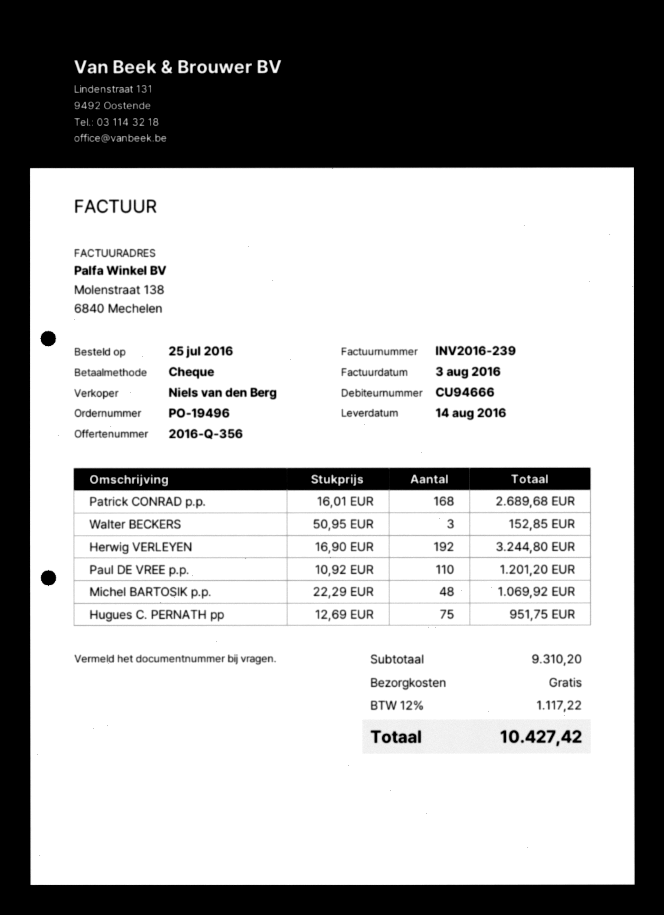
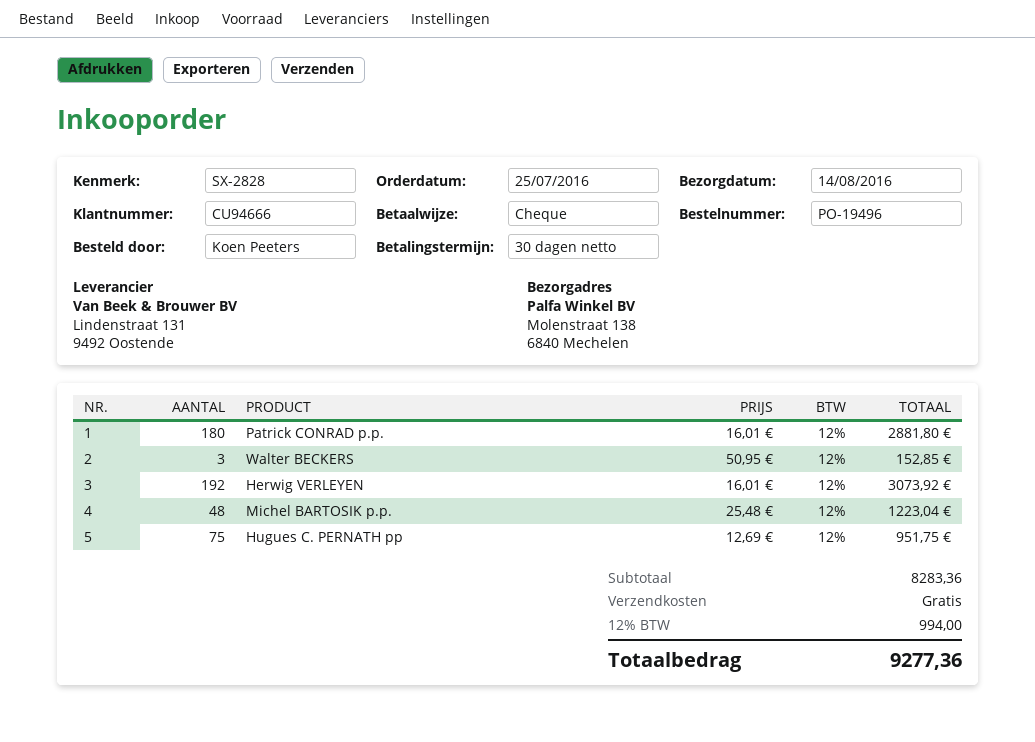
Patrick CONRAD p.p.: 168 x 16.01 = 2689.68 -> 180 x 16.01 = 2881.80
Herwig VERLEYEN: 192 x 16.90 = 3244.80 -> 192 x 16.01 = 3073.92
Paul DE VREE p.p.: 110 x 10.92 = 1201.20 -> none
Michel BARTOSIK p.p.: 48 x 22.29 = 1069.92 -> 48 x 25.48 = 1223.04
subtotal: 9310.20 -> 8283.36
tax: 12% = 1117.22 -> 12% = 994.00
total: 10427.42 -> 9277.36

